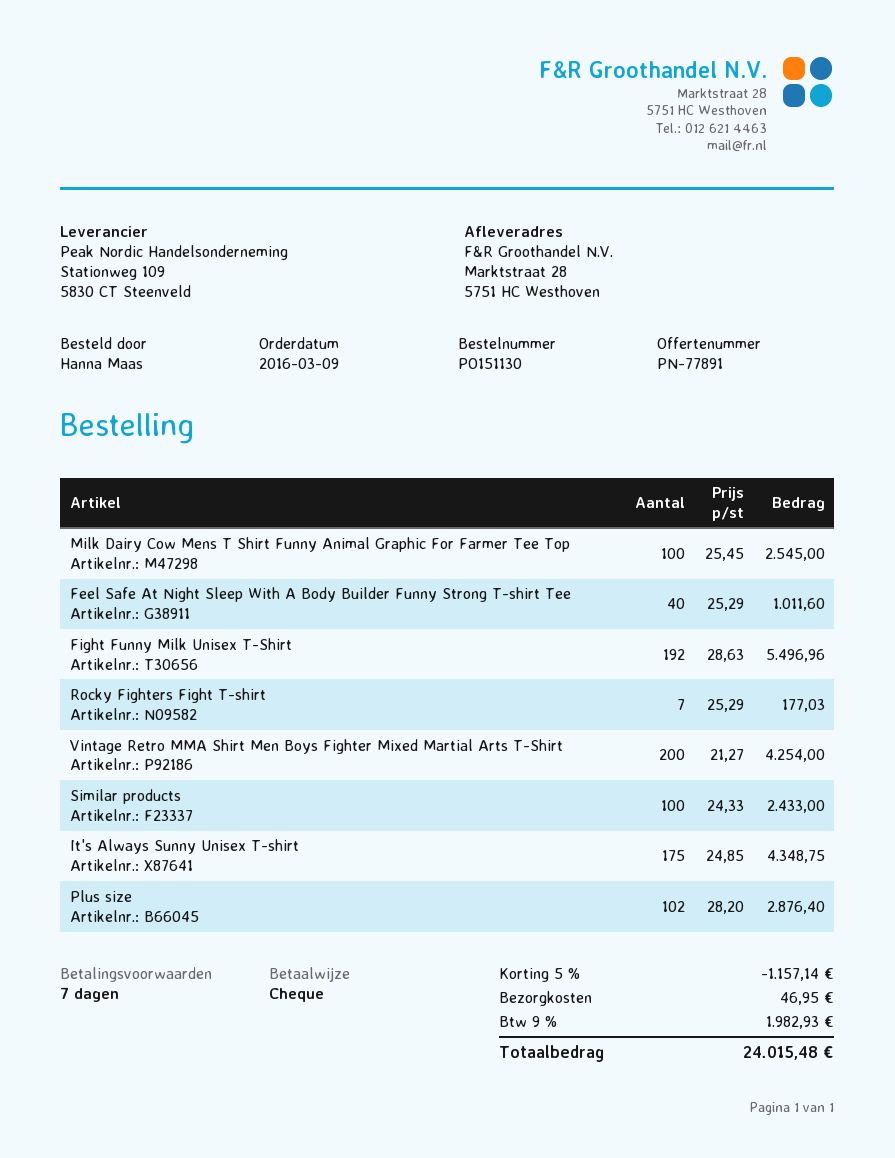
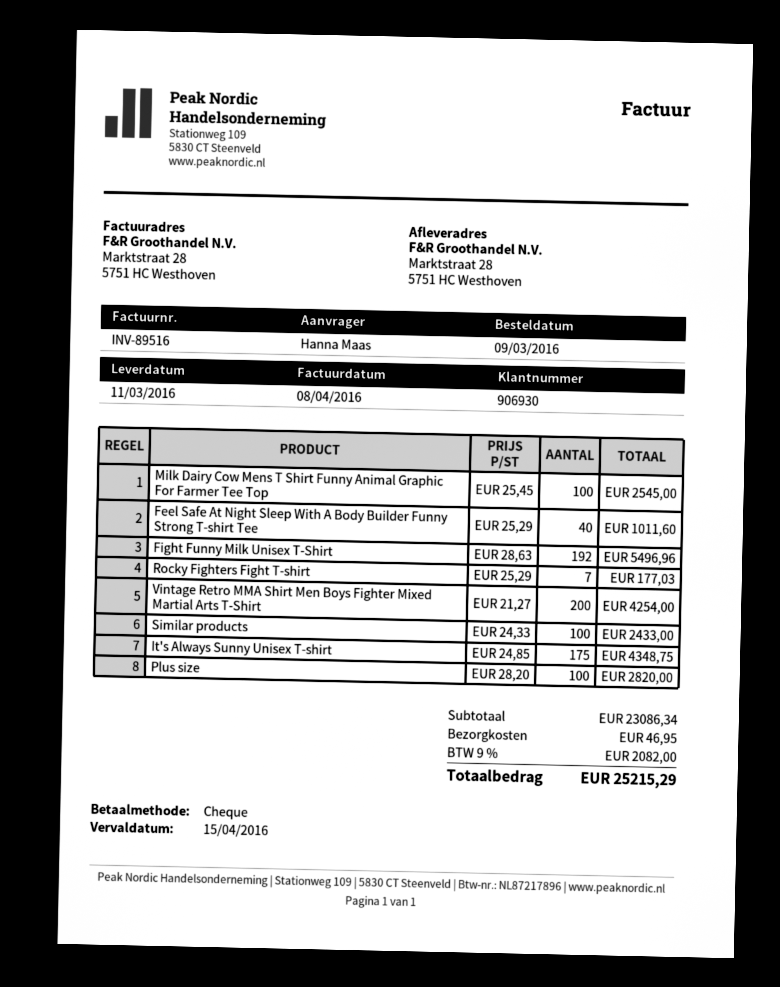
Plus size: 102 x 28.20 = 2876.40 -> 100 x 28.20 = 2820.00
discount: 5% = 1157.14 -> none
tax: 9% = 1982.93 -> 9% = 2082.00
total: 24015.48 -> 25215.29

